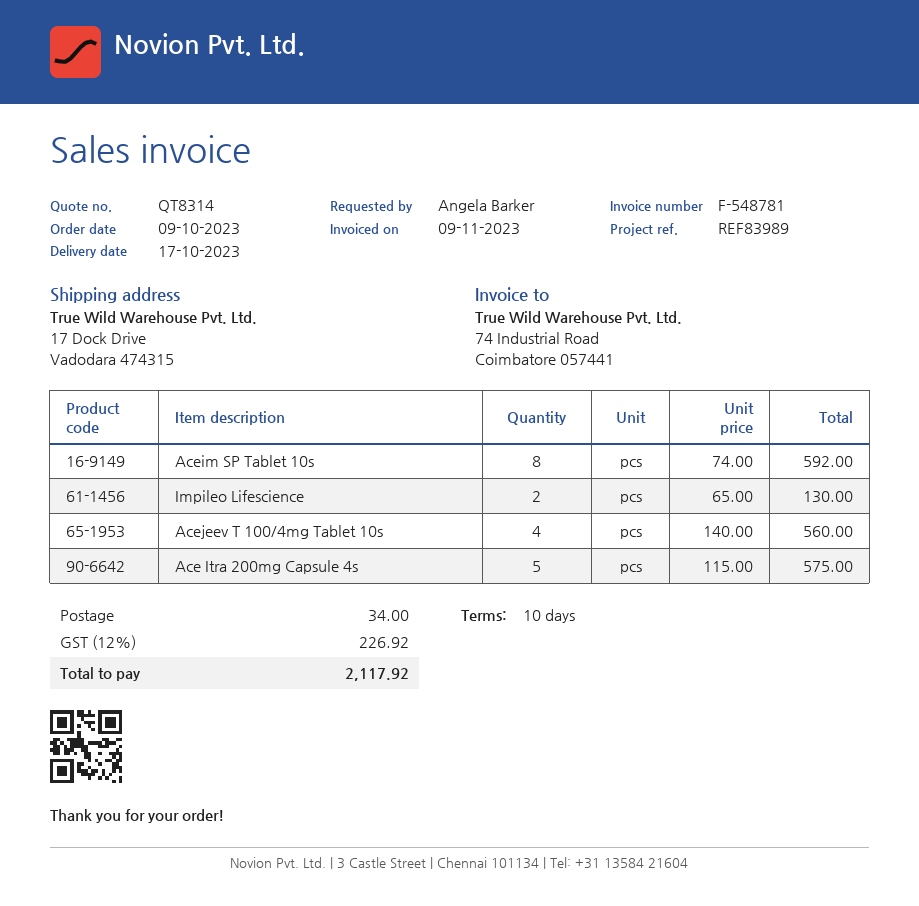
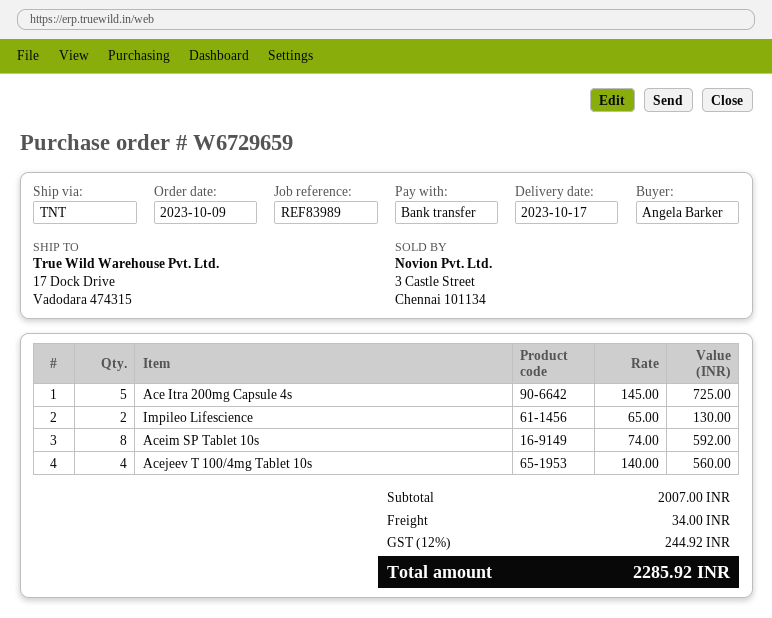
Ace Itra 200mg Capsule 4s: 5 x 115.00 = 575.00 -> 5 x 145.00 = 725.00
tax: 12% = 226.92 -> 12% = 244.92
total: 2117.92 -> 2285.92

